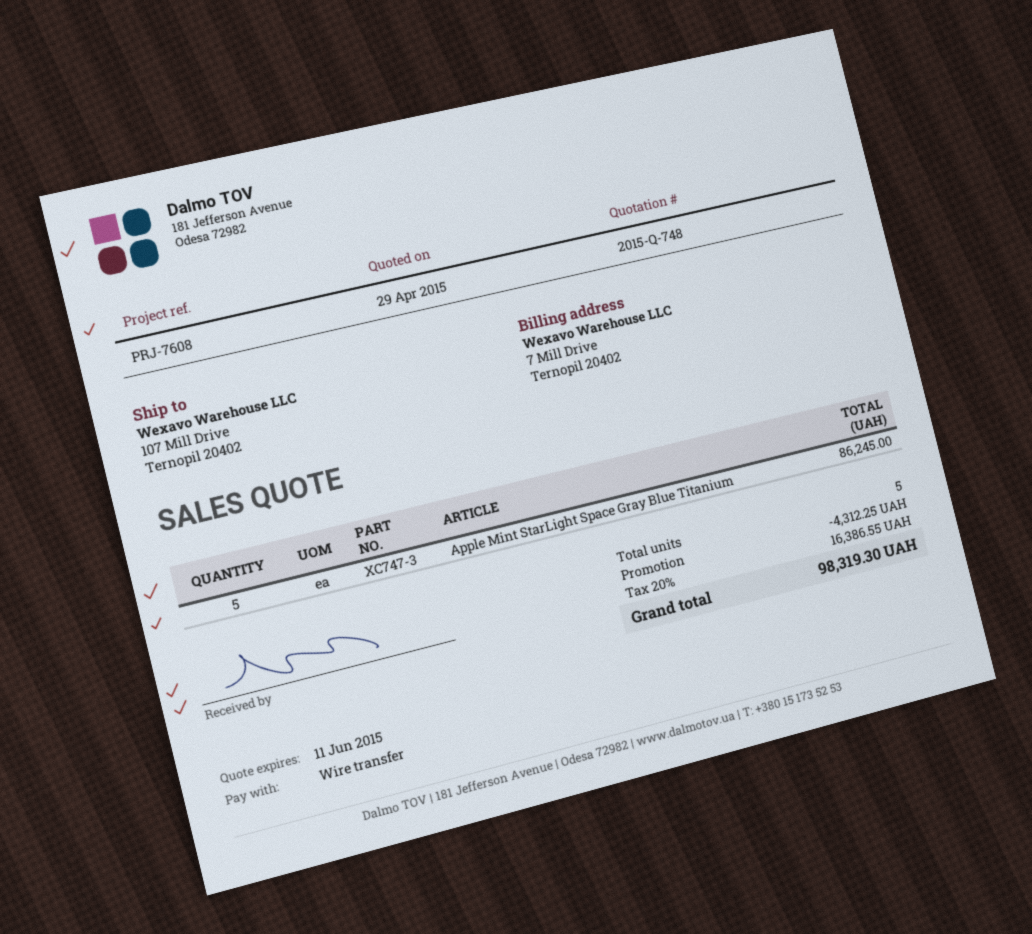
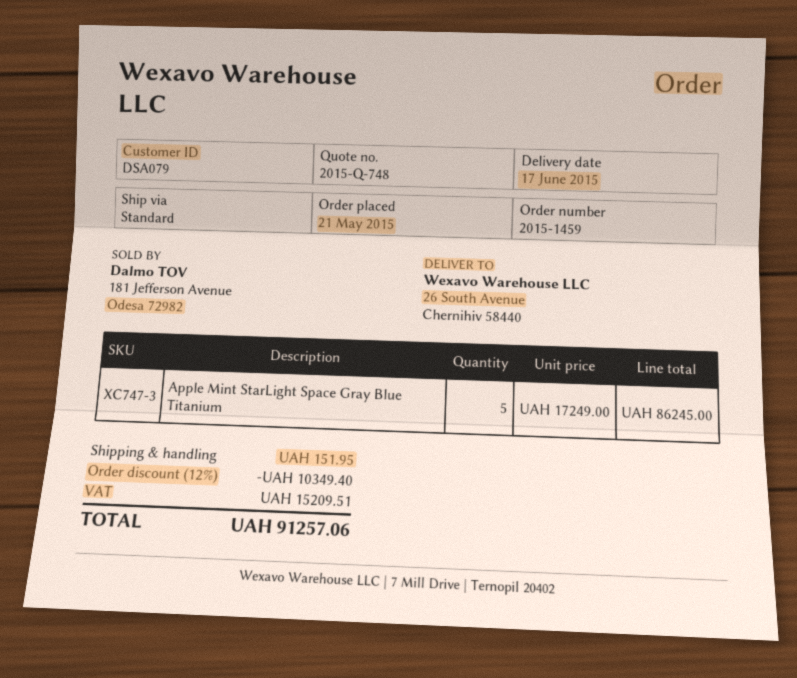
ship to: 107 Mill Drive, Ternopil 20402 -> 26 South Avenue, Chernihiv 58440
discount: 4312.25 -> 10349.40
shipping: none -> 151.95
tax: 16386.55 -> 15209.51
total: 98319.30 -> 91257.06

